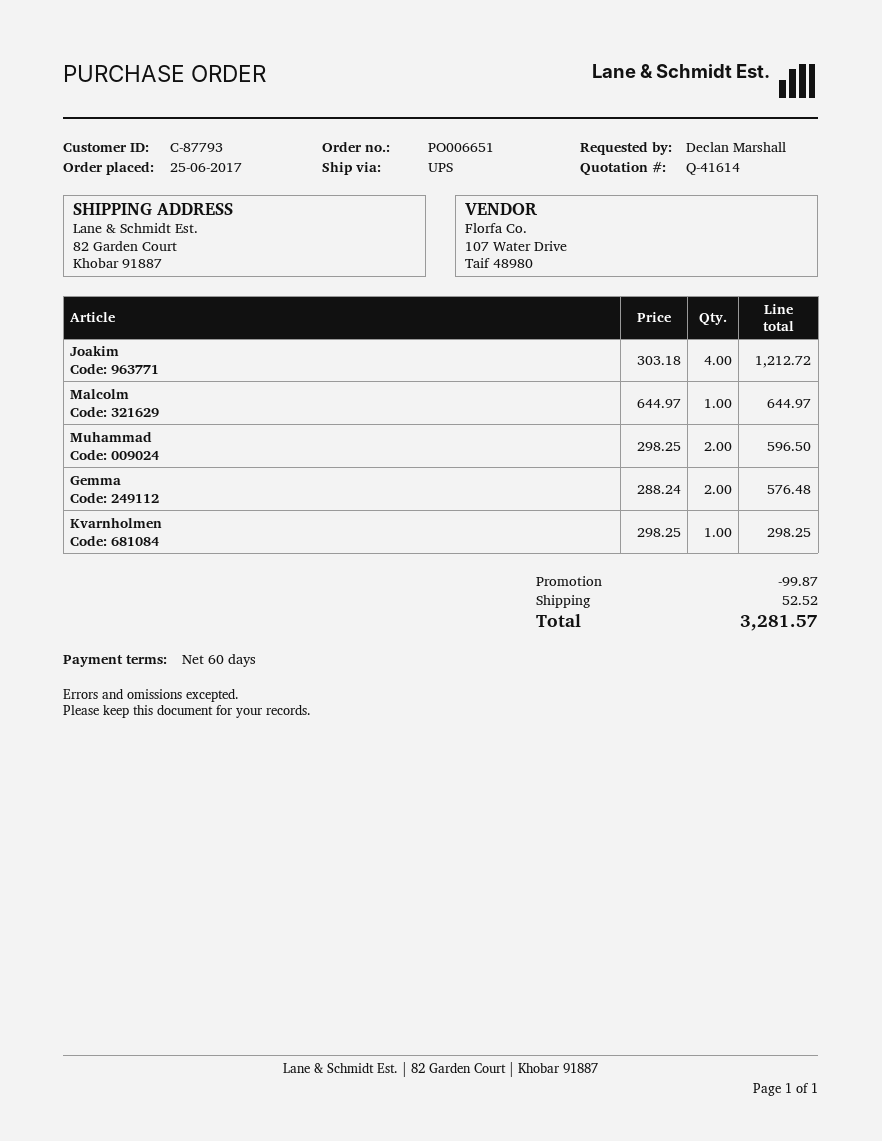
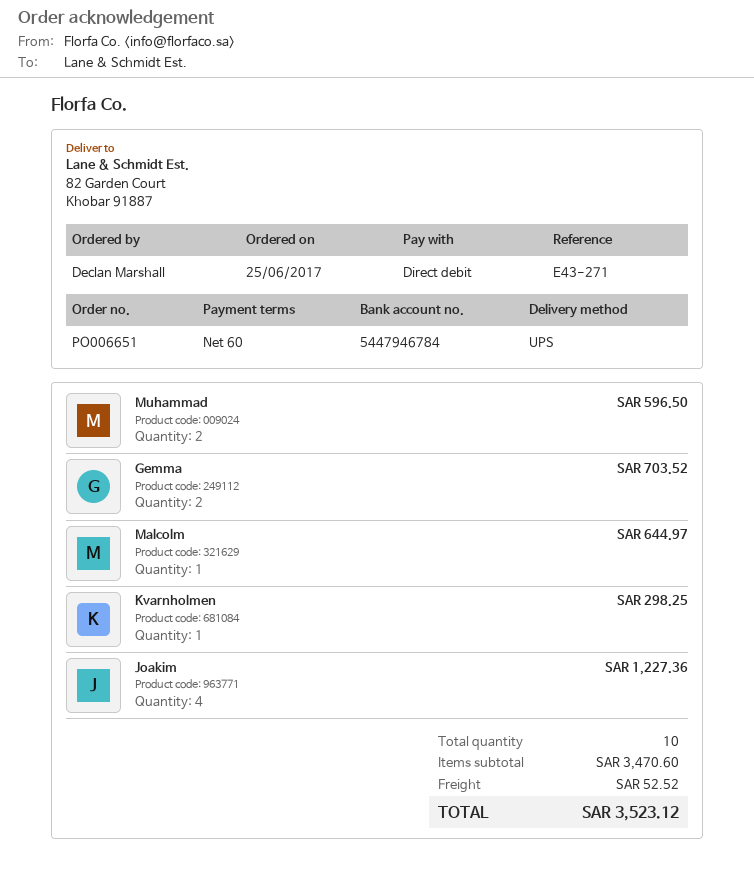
Joakim: 4 for 1212.72 -> 4 for 1227.36
Gemma: 2 for 576.48 -> 2 for 703.52
discount: 99.87 -> none
total: 3281.57 -> 3523.12

